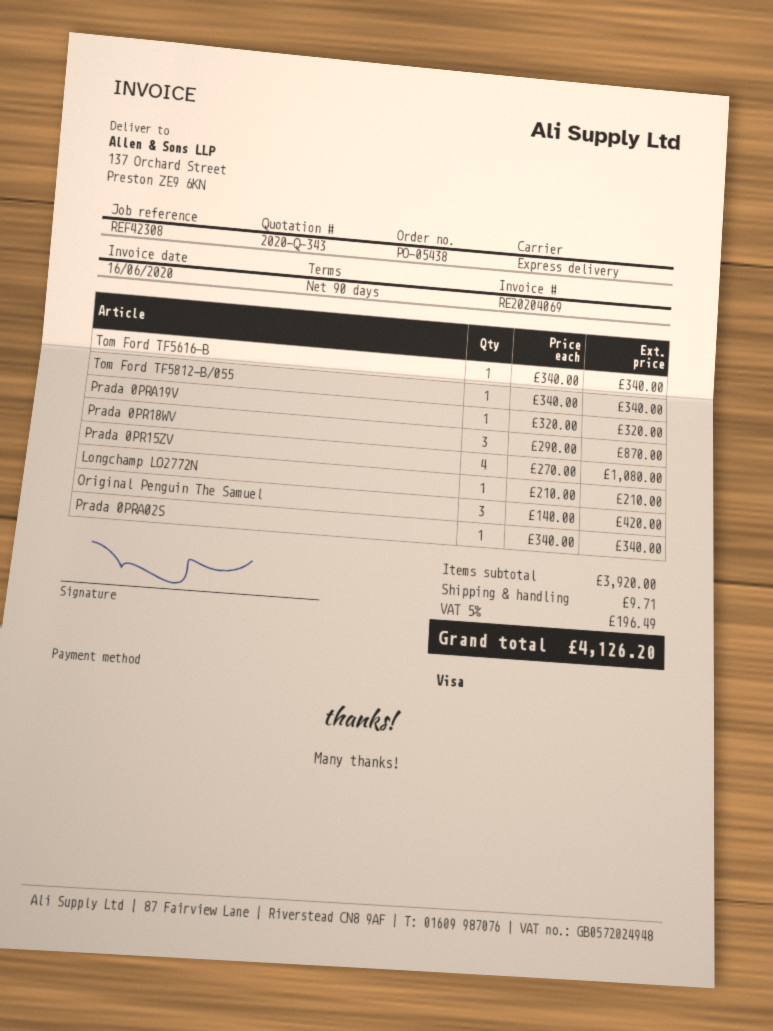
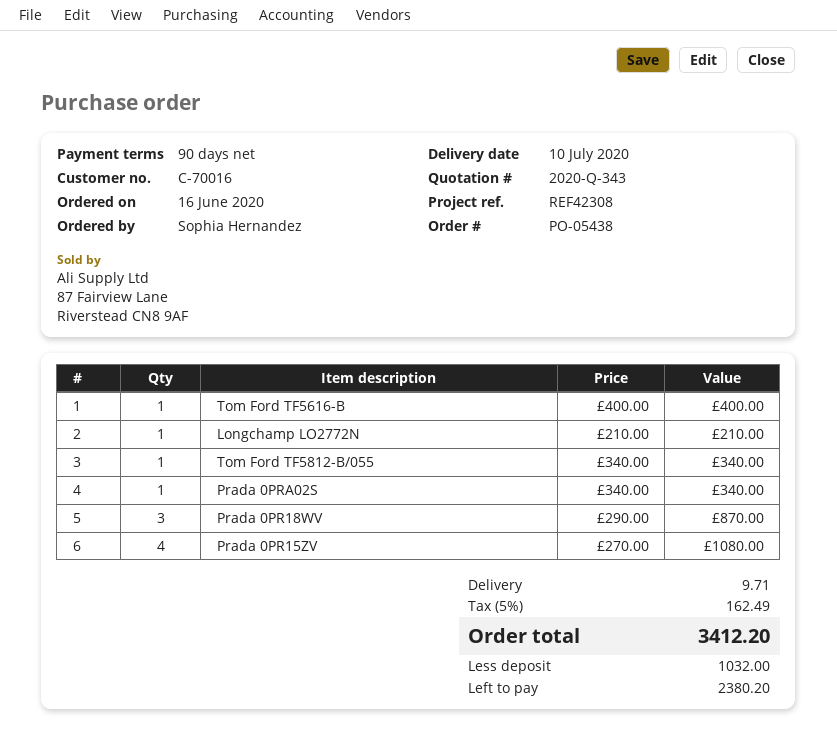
Tom Ford TF5616-B: 1 x 340.00 = 340.00 -> 1 x 400.00 = 400.00
Prada 0PRA19V: 1 x 320.00 = 320.00 -> none
Original Penguin The Samuel: 3 x 140.00 = 420.00 -> none
tax: 5% = 196.49 -> 5% = 162.49
total: 4126.20 -> 3412.20

